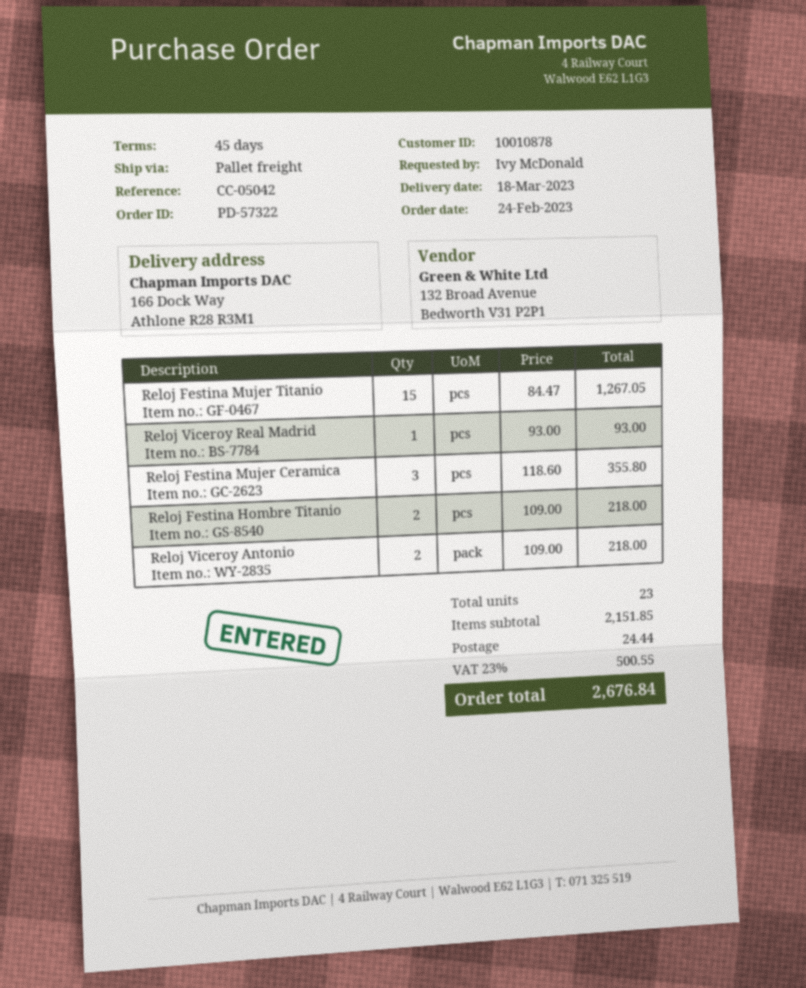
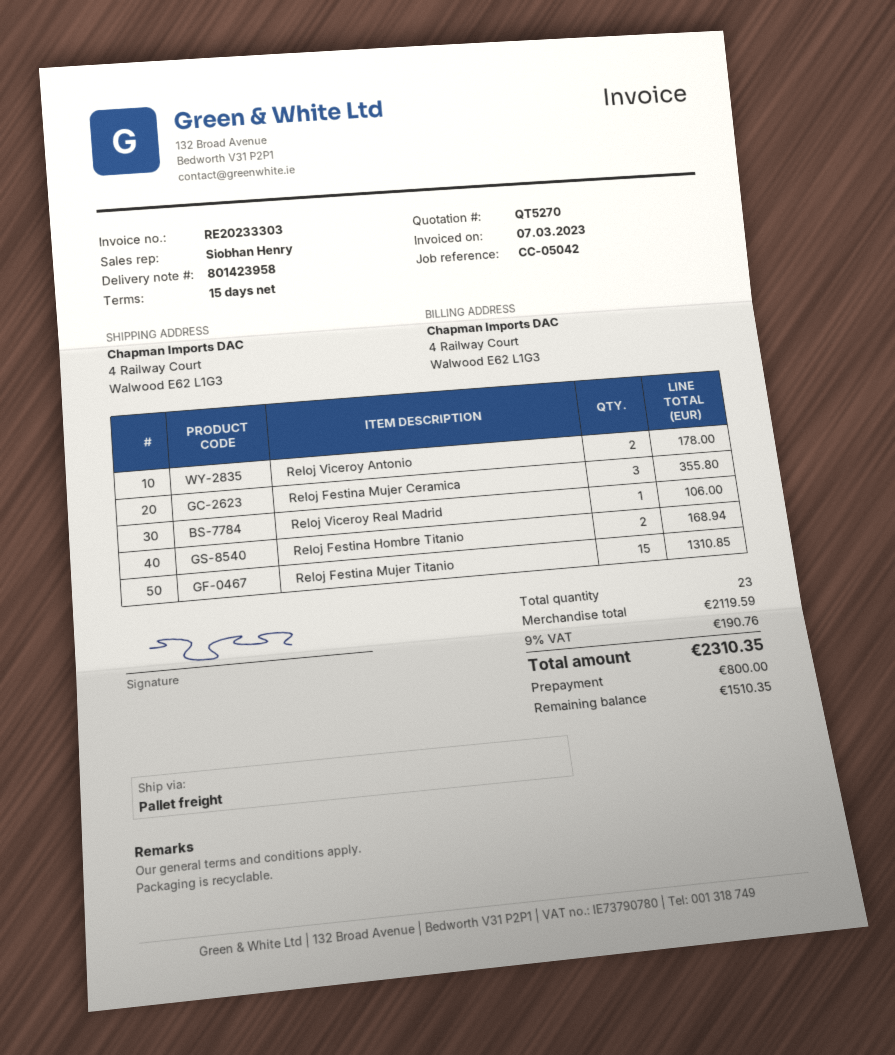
payment terms: 45 days -> 15 days
ship to: 166 Dock Way, Athlone R28 R3M1 -> 4 Railway Court, Walwood E62 L1G3
Reloj Festina Mujer Titanio: 15 for 1267.05 -> 15 for 1310.85
Reloj Viceroy Real Madrid: 1 for 93.00 -> 1 for 106.00
Reloj Festina Hombre Titanio: 2 for 218.00 -> 2 for 168.94
Reloj Viceroy Antonio: 2 for 218.00 -> 2 for 178.00
subtotal: 2151.85 -> 2119.59
shipping: 24.44 -> none
tax: 23% = 500.55 -> 9% = 190.76
total: 2676.84 -> 2310.35

